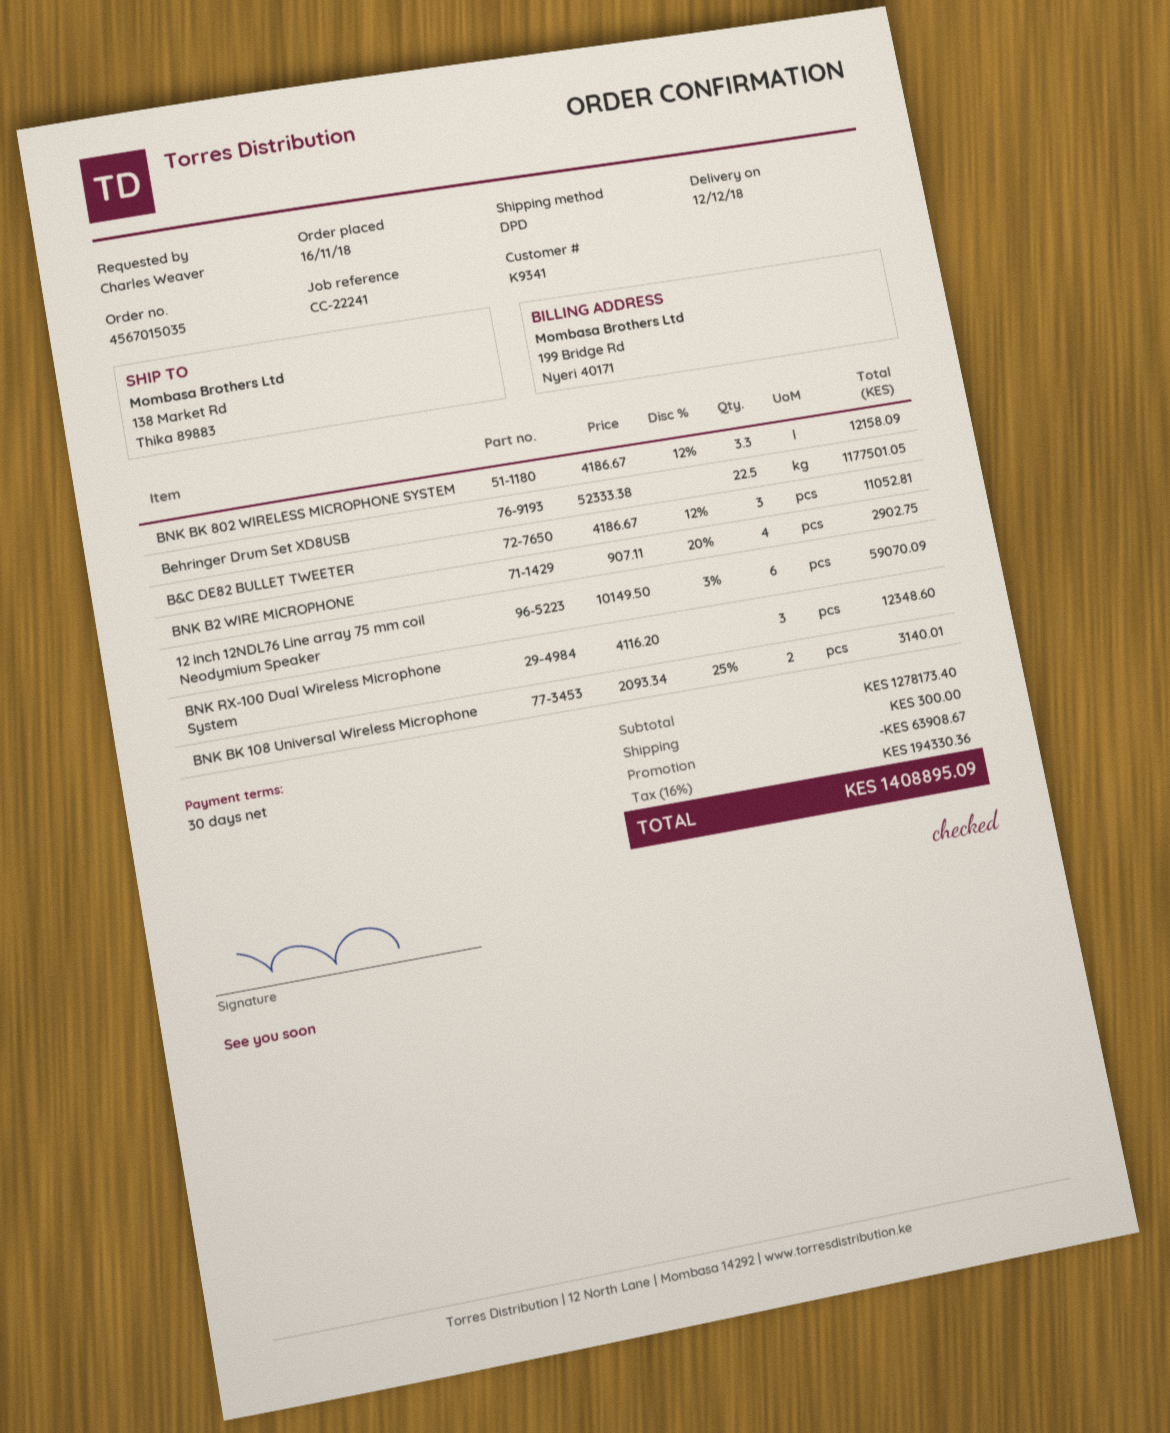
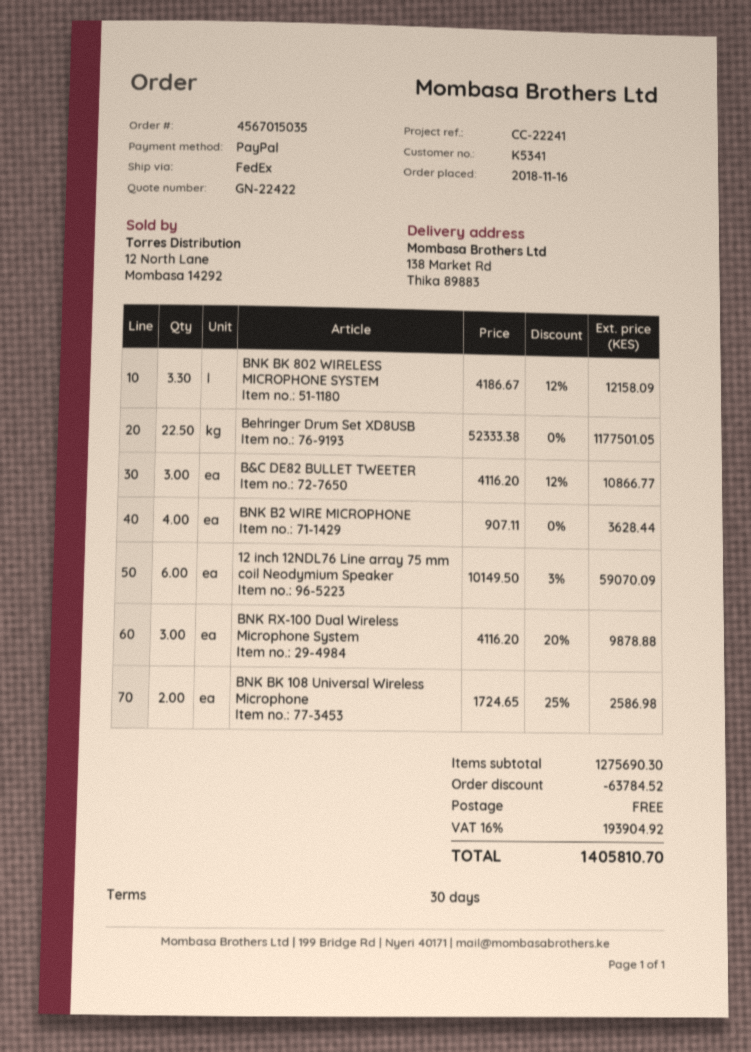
customer number: K9341 -> K5341
shipping method: DPD -> FedEx
B&C DE82 BULLET TWEETER: 3 x 4186.67 - 12% = 11052.81 -> 3 x 4116.20 - 12% = 10866.77
BNK B2 WIRE MICROPHONE: 4 x 907.11 - 20% = 2902.75 -> 4 x 907.11 = 3628.44
BNK RX-100 Dual Wireless Microphone System: 3 x 4116.20 = 12348.60 -> 3 x 4116.20 - 20% = 9878.88
BNK BK 108 Universal Wireless Microphone: 2 x 2093.34 - 25% = 3140.01 -> 2 x 1724.65 - 25% = 2586.98
subtotal: 1278173.40 -> 1275690.30
discount: 63908.67 -> 63784.52
shipping: 300.00 -> 0.00
tax: 16% = 194330.36 -> 16% = 193904.92
total: 1408895.09 -> 1405810.70

